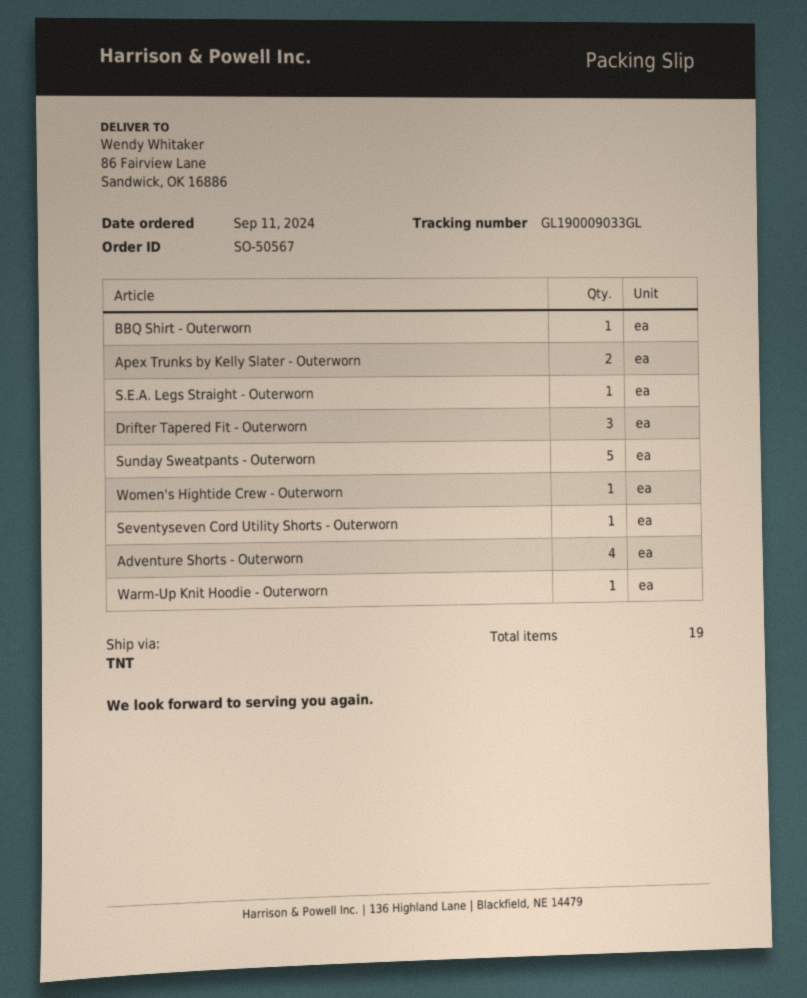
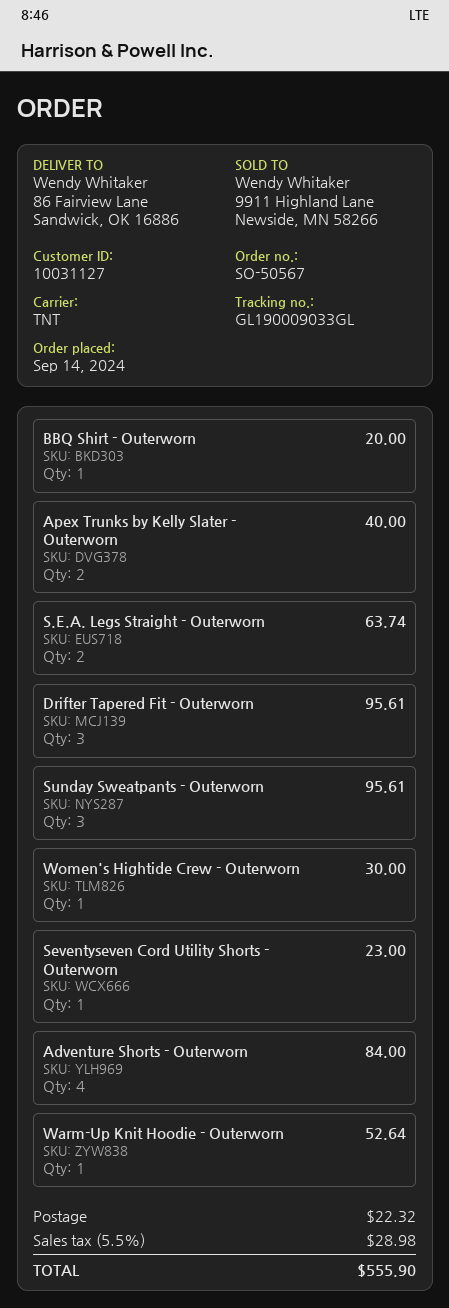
order date: 2024-09-11 -> 2024-09-14
S.E.A. Legs Straight - Outerworn: 1 -> 2
Sunday Sweatpants - Outerworn: 5 -> 3

